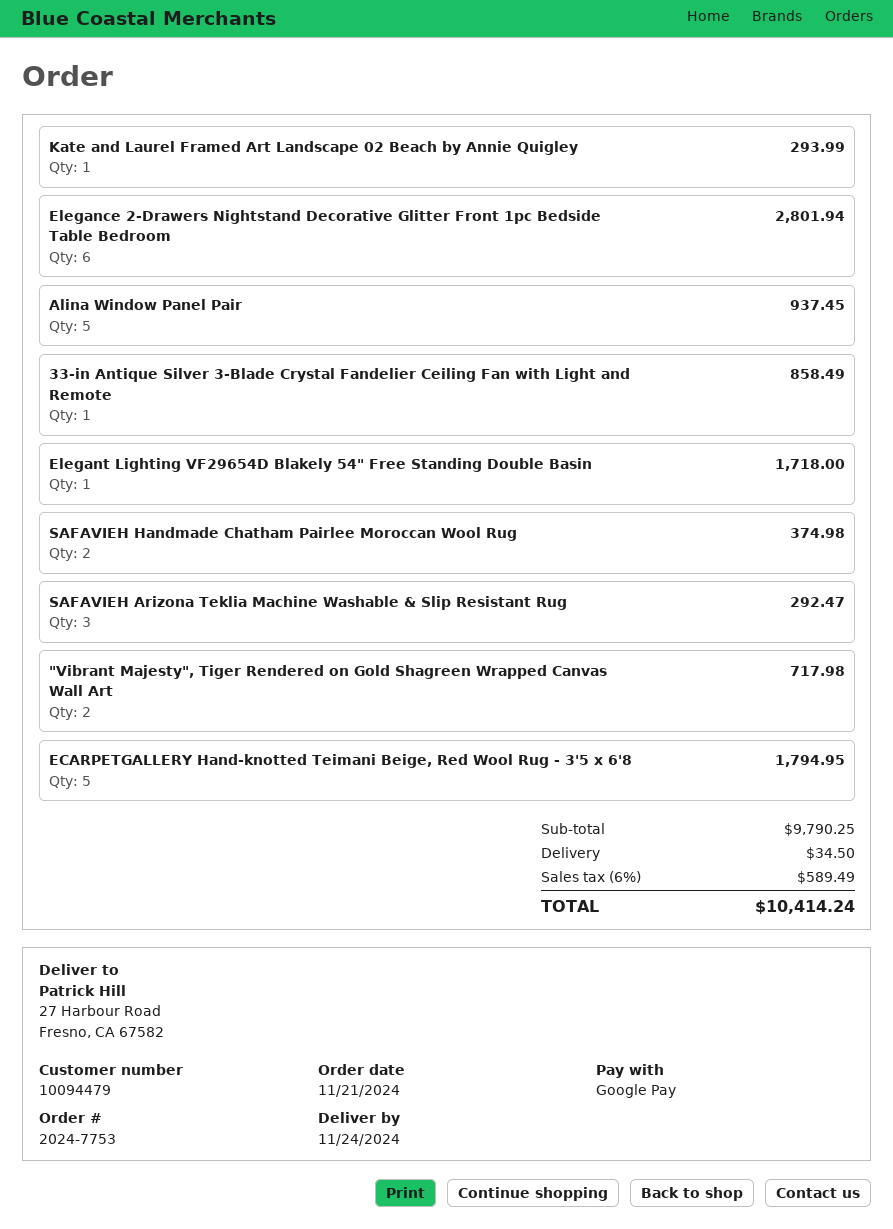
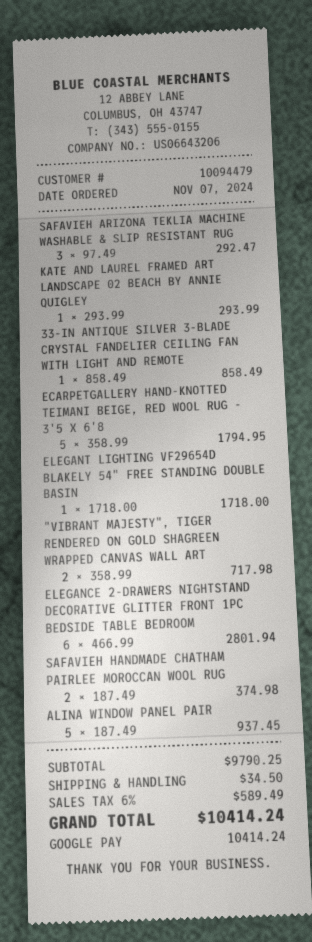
order date: 2024-11-21 -> 2024-11-07

